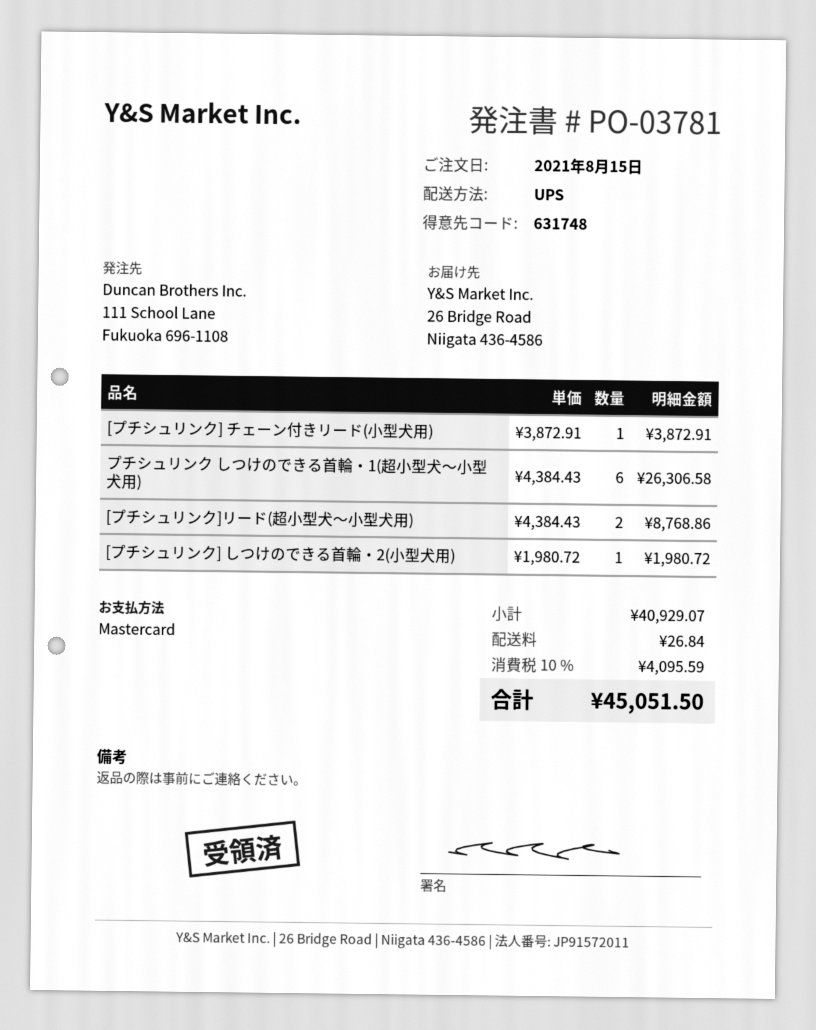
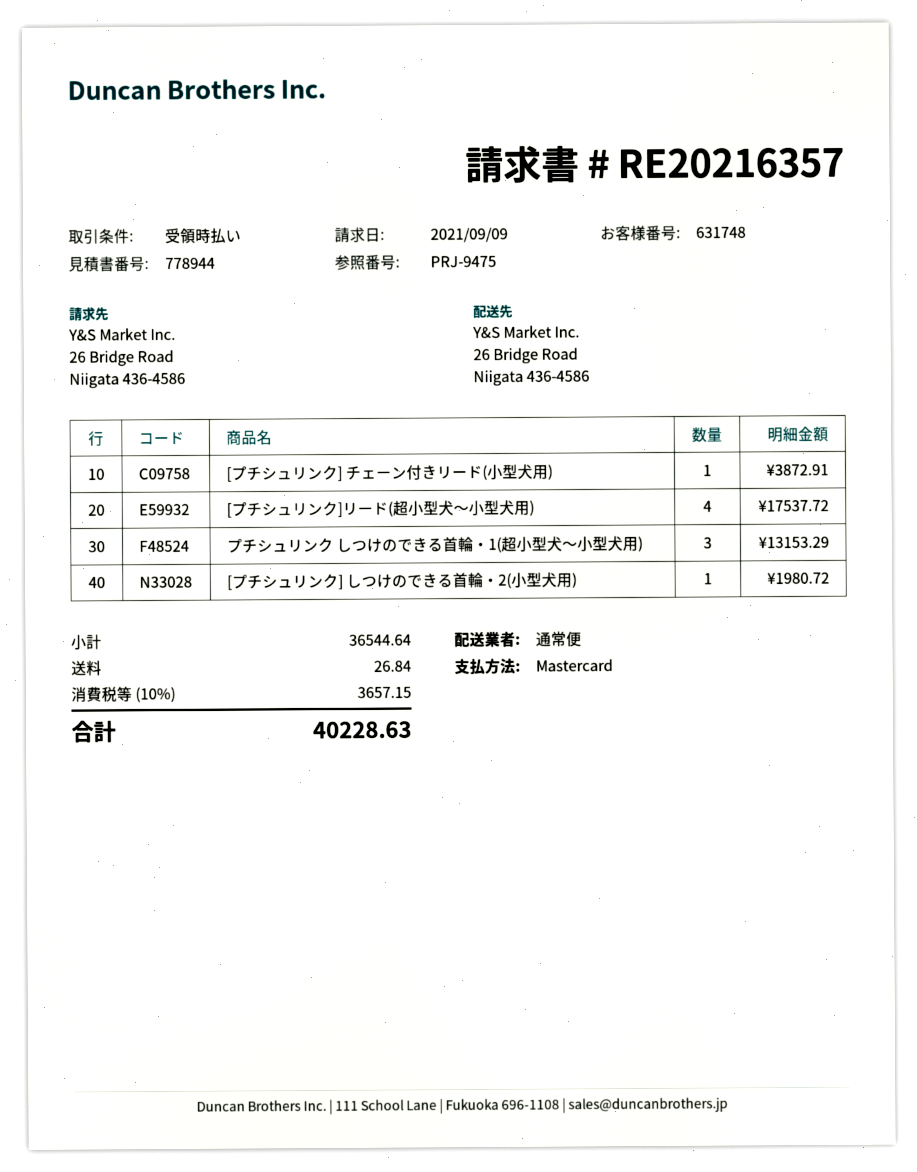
shipping method: UPS -> standard
プチシュリンク しつけのできる首輪・1(超小型犬〜小型犬用): 6 for 26306.58 -> 3 for 13153.29
[プチシュリンク]リード(超小型犬〜小型犬用): 2 for 8768.86 -> 4 for 17537.72
subtotal: 40929.07 -> 36544.64
tax: 10% = 4095.59 -> 10% = 3657.15
total: 45051.50 -> 40228.63

